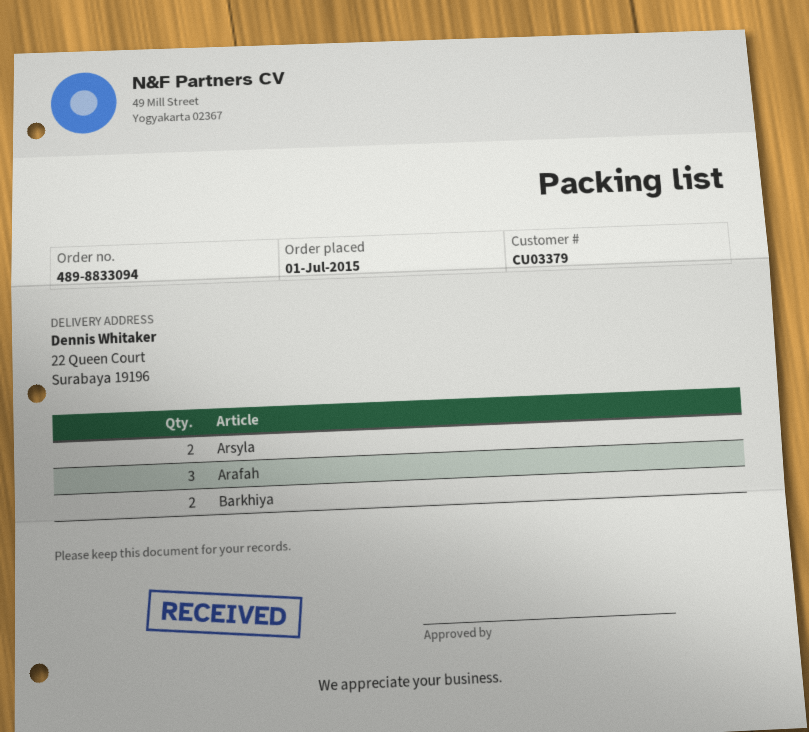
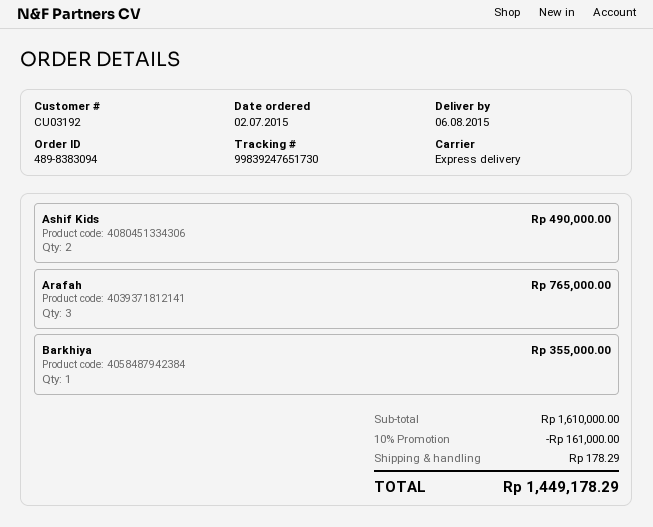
order number: 489-8833094 -> 489-8383094
order date: 2015-07-01 -> 2015-07-02
customer number: CU03379 -> CU03192
Arsyla: 2 -> none
Barkhiya: 2 -> 1
Ashif Kids: none -> 2

